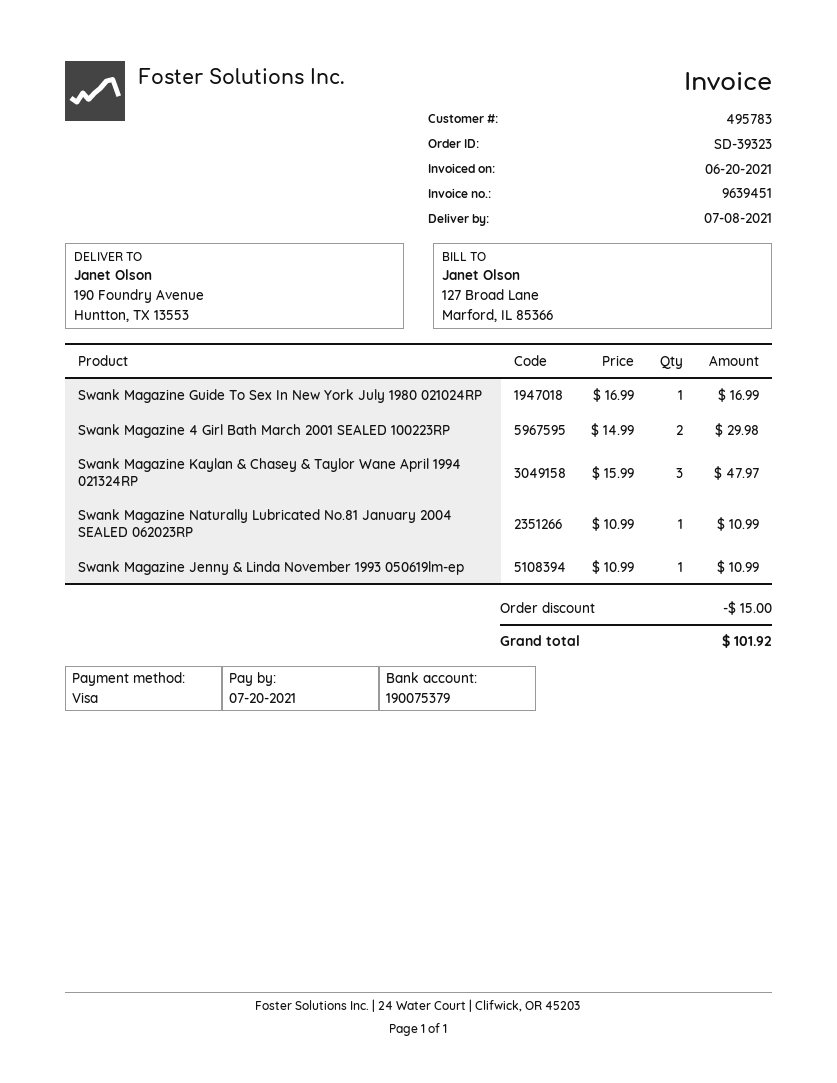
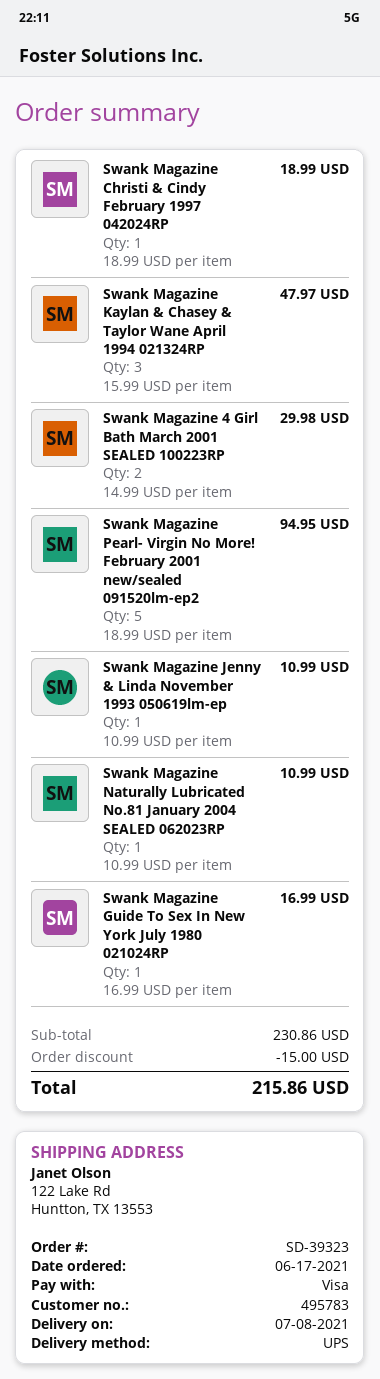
ship to: 190 Foundry Avenue, Huntton, TX 13553 -> 122 Lake Rd, Huntton, TX 13553
Swank Magazine Christi & Cindy February 1997 042024RP: none -> 1 x 18.99 = 18.99
Swank Magazine Pearl- Virgin No More! February 2001 new/sealed 091520lm-ep2: none -> 5 x 18.99 = 94.95
total: 101.92 -> 215.86

